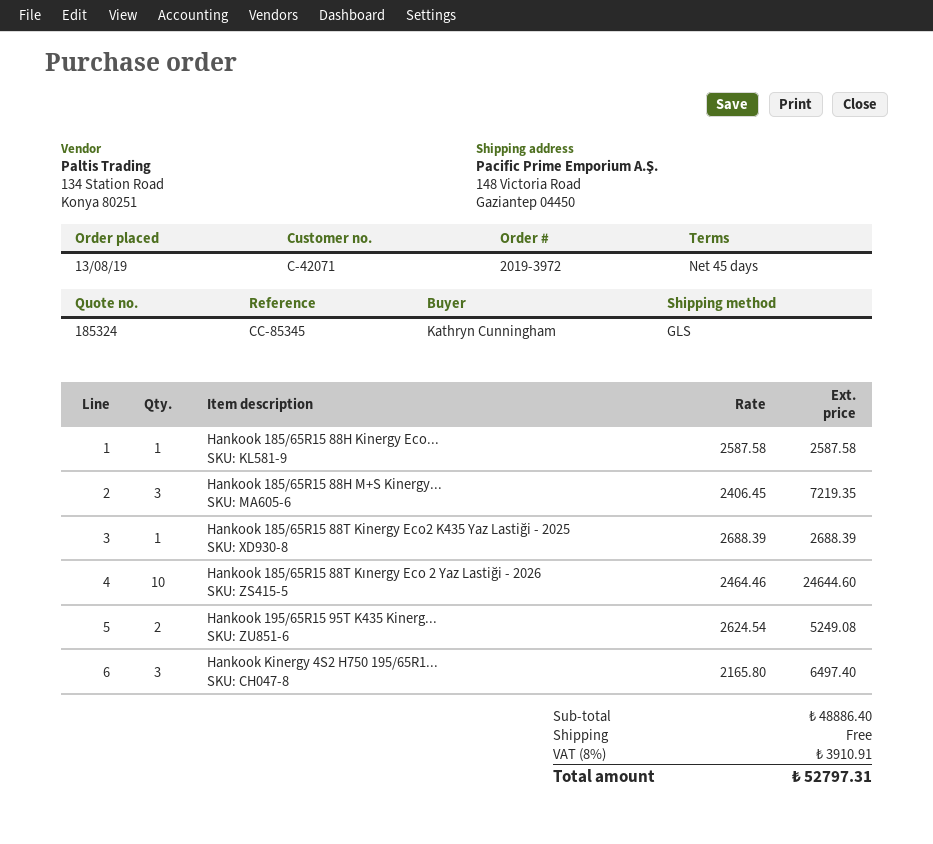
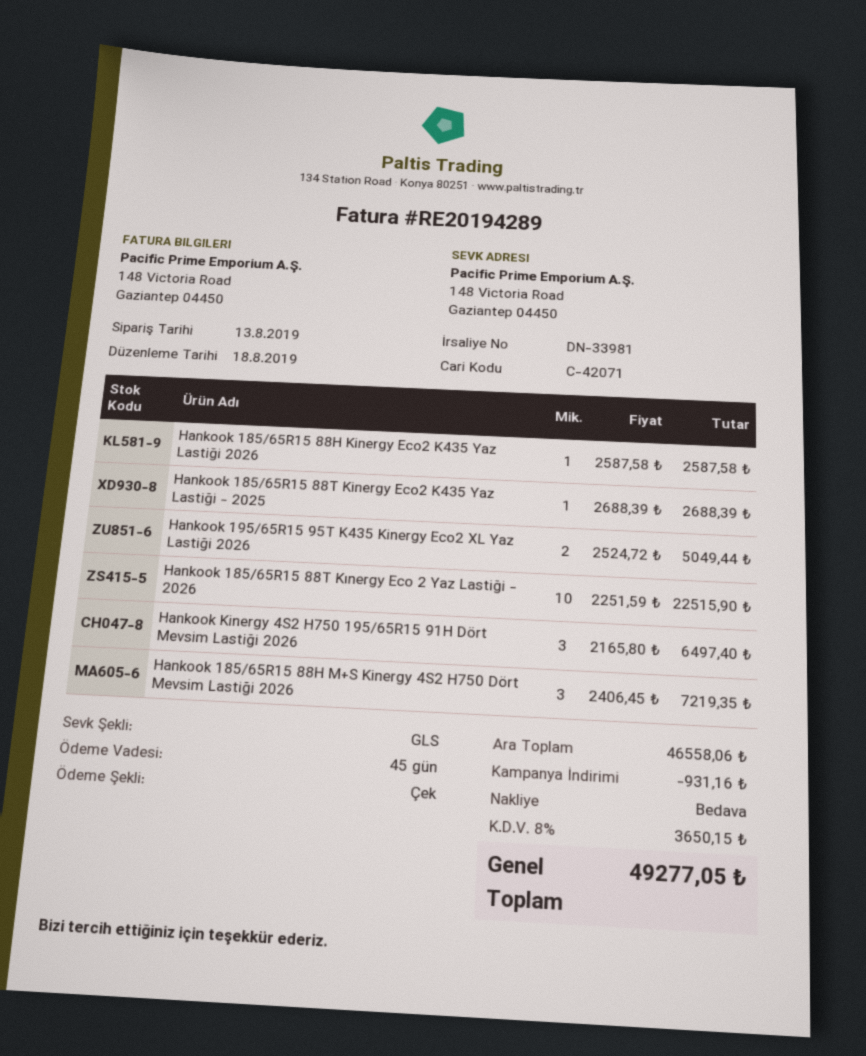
Hankook 185/65R15 88T Kınergy Eco 2 Yaz Lastiği - 2026: 10 x 2464.46 = 24644.60 -> 10 x 2251.59 = 22515.90
Hankook 195/65R15 95T K435 Kinerg...: 2 x 2624.54 = 5249.08 -> 2 x 2524.72 = 5049.44
subtotal: 48886.40 -> 46558.06
discount: none -> 931.16
tax: 8% = 3910.91 -> 8% = 3650.15
total: 52797.31 -> 49277.05

